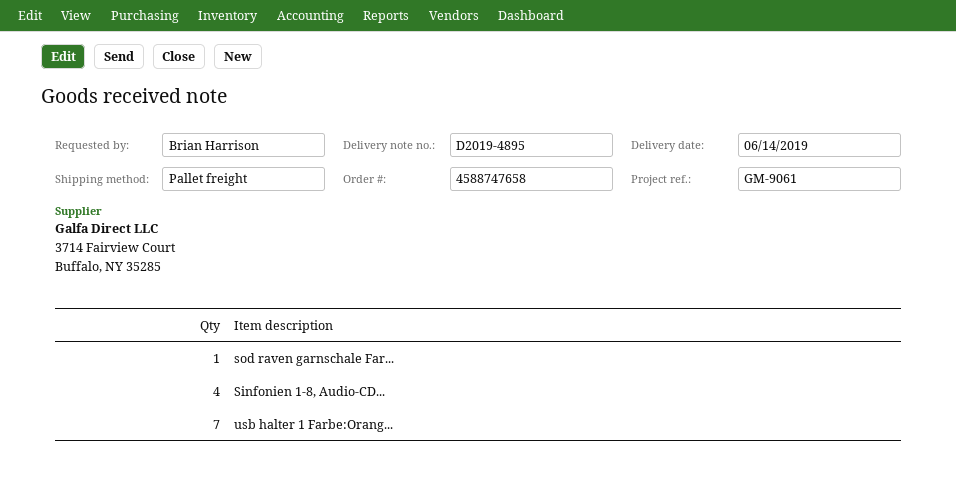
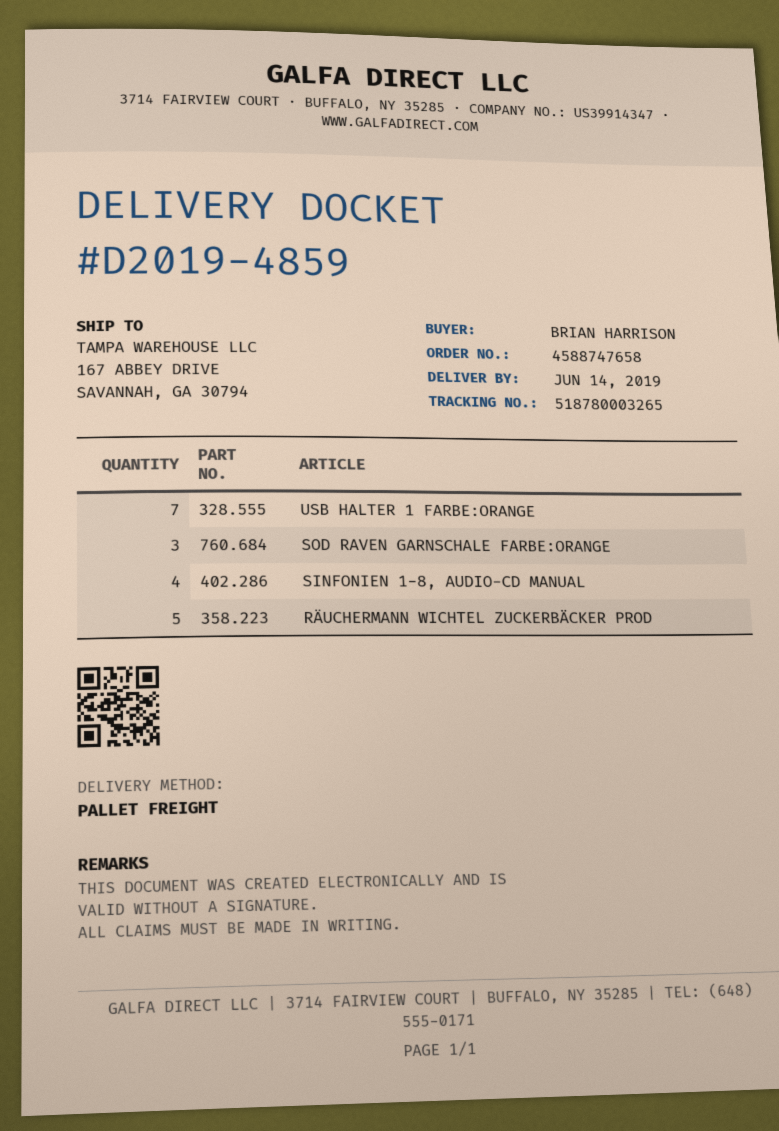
delivery note number: D2019-4895 -> D2019-4859
sod raven garnschale Far...: 1 -> 3
RÄUCHERMANN WICHTEL ZUCKERBÄCKER PROD: none -> 5

